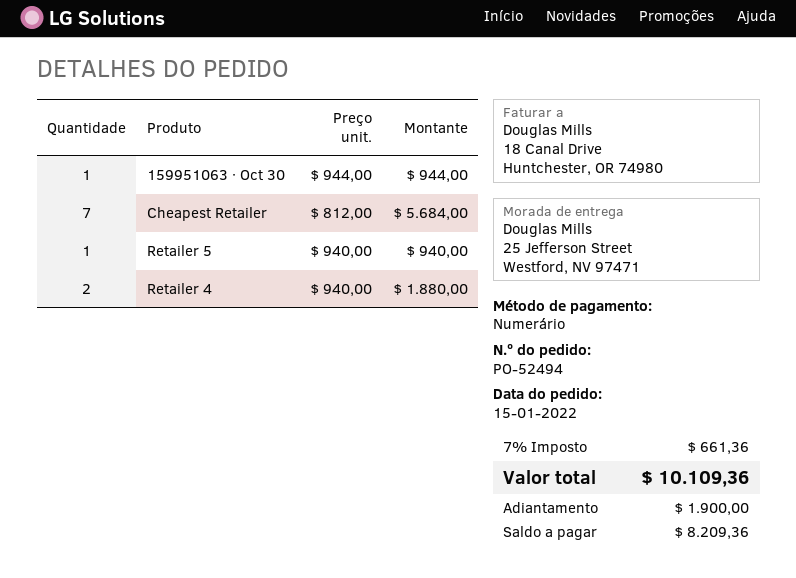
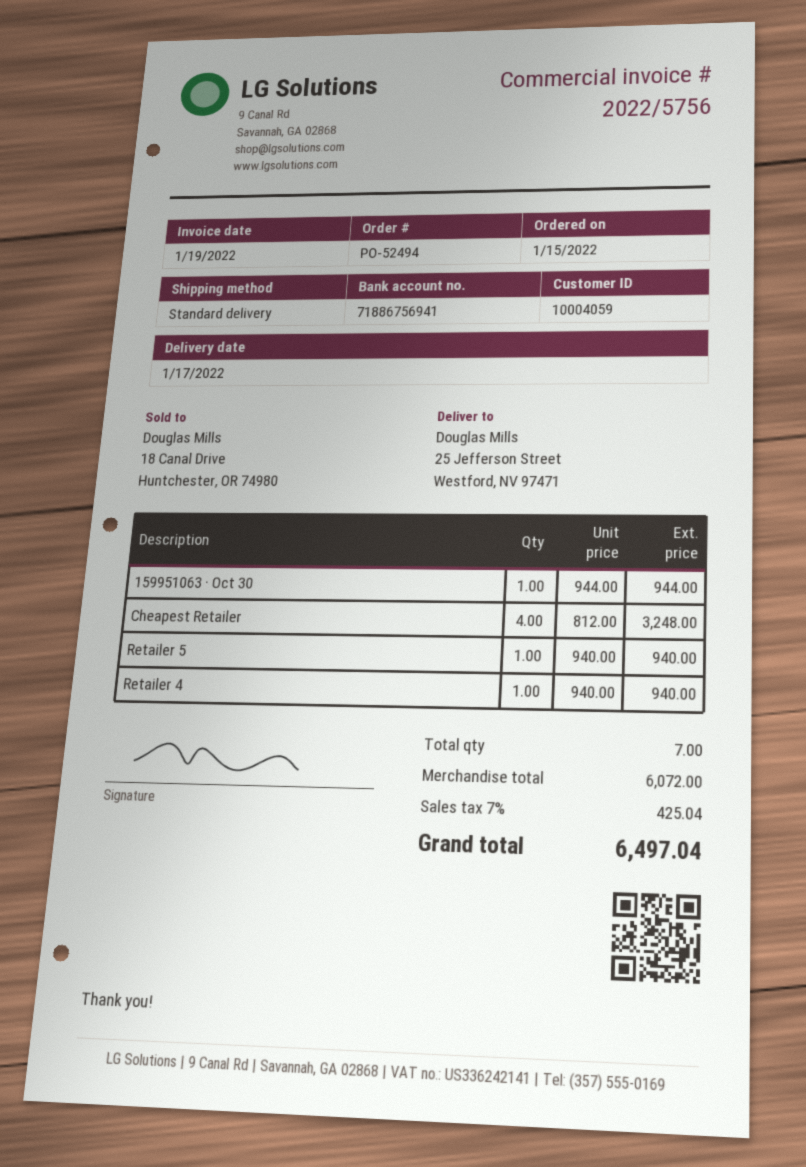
Cheapest Retailer: 7 x 812.00 = 5684.00 -> 4 x 812.00 = 3248.00
Retailer 4: 2 x 940.00 = 1880.00 -> 1 x 940.00 = 940.00
tax: 7% = 661.36 -> 7% = 425.04
total: 10109.36 -> 6497.04

